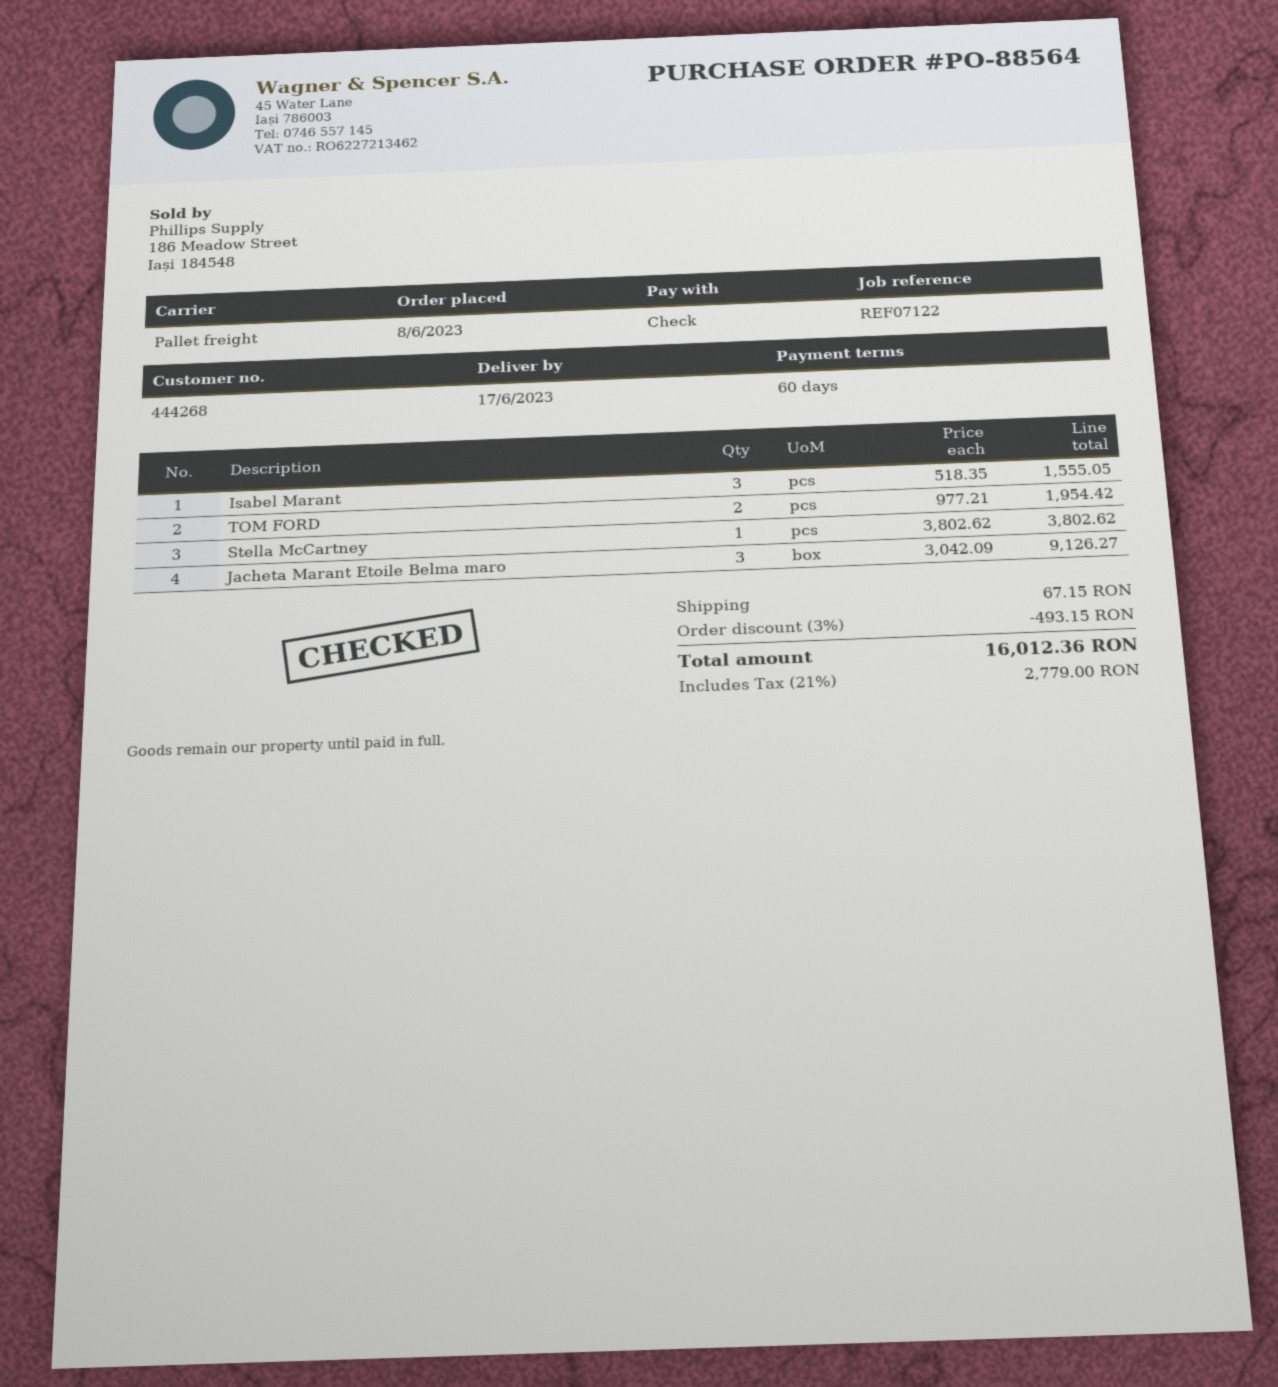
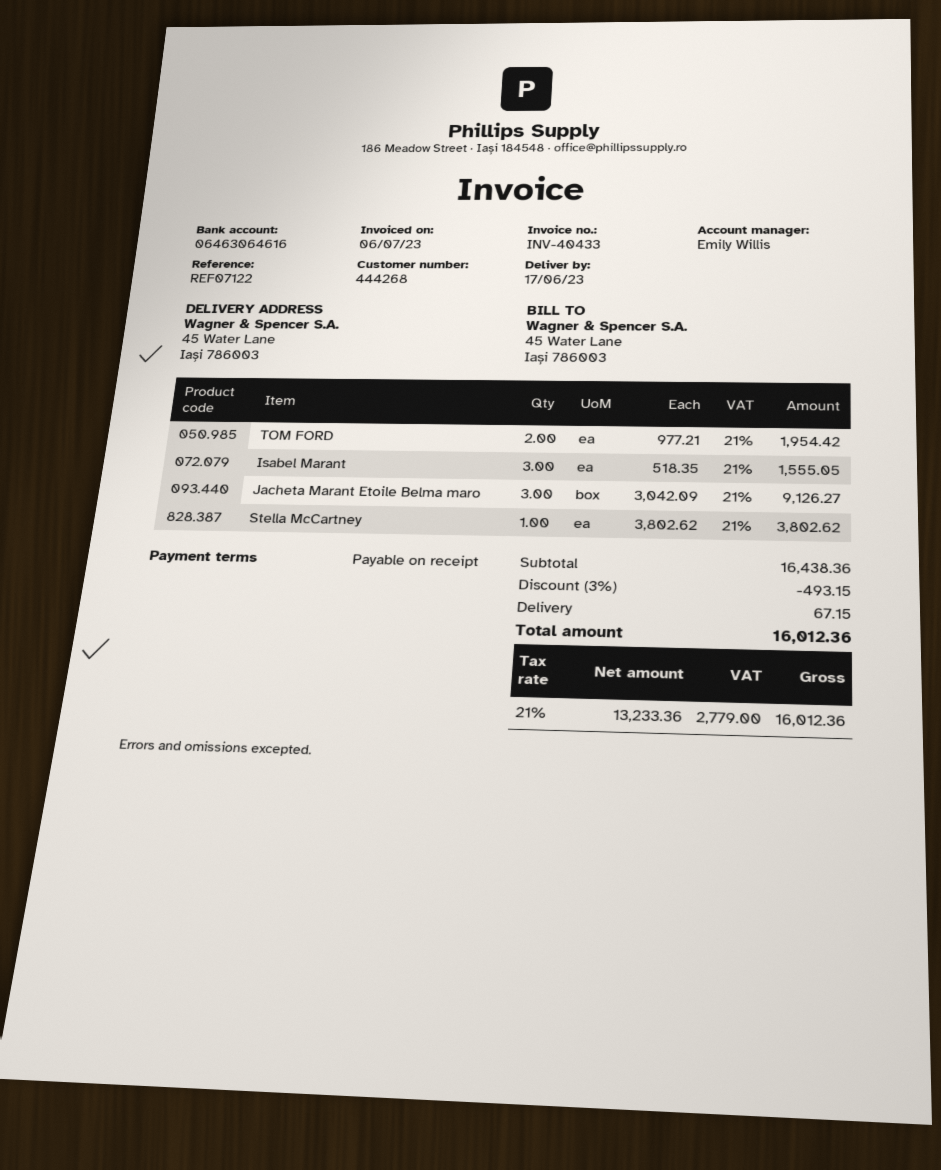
payment terms: 60 days -> on receipt

